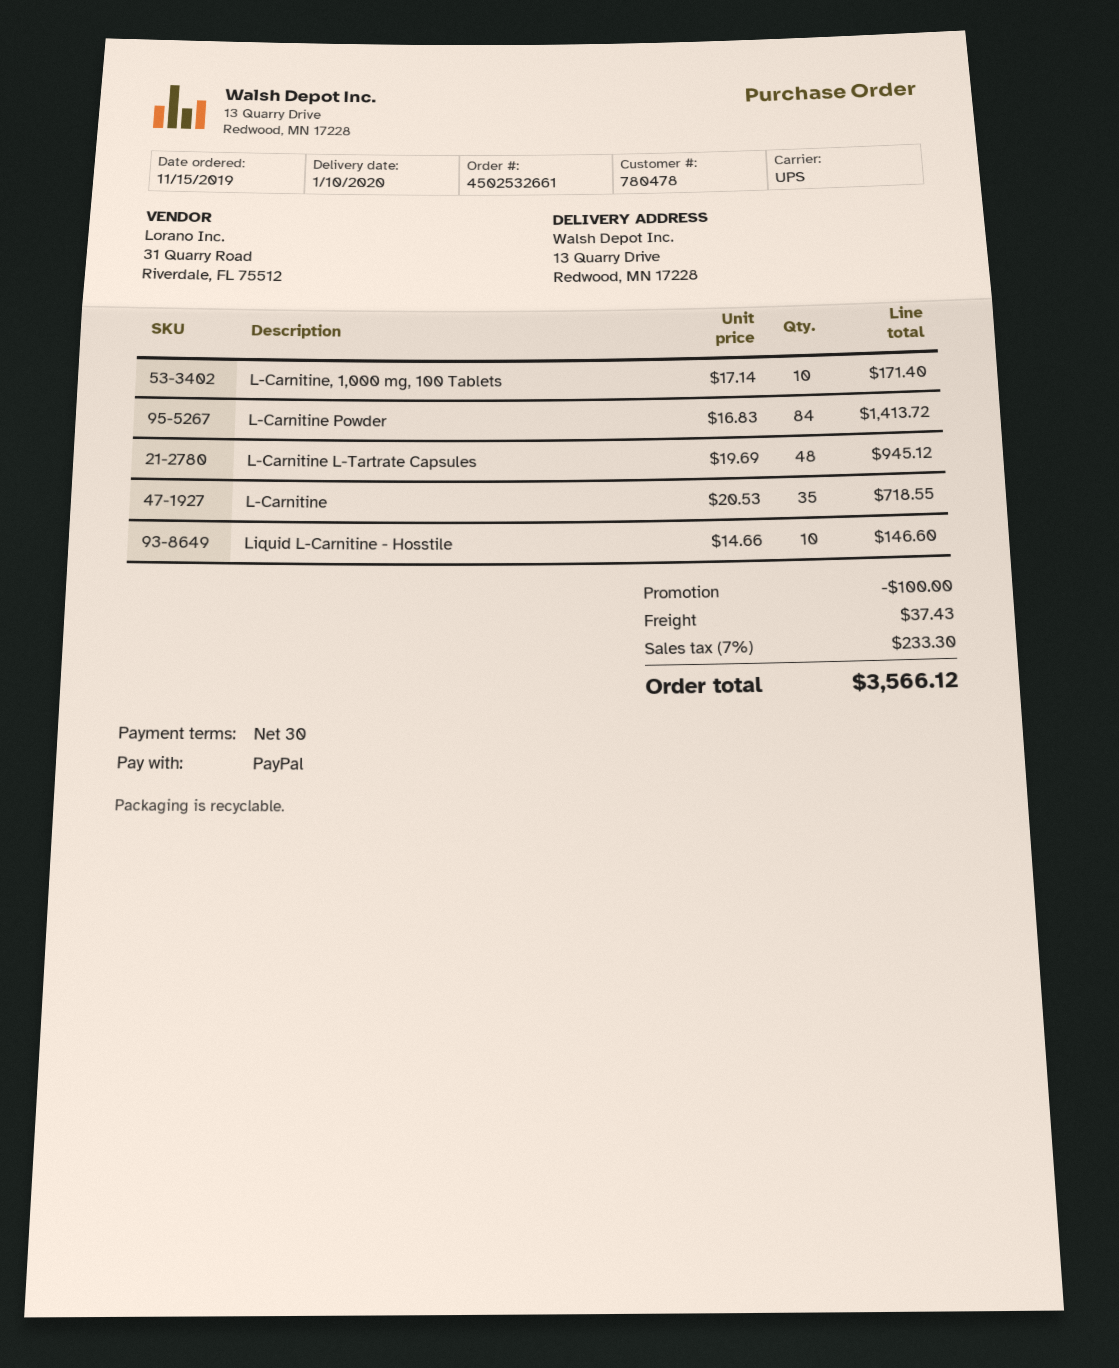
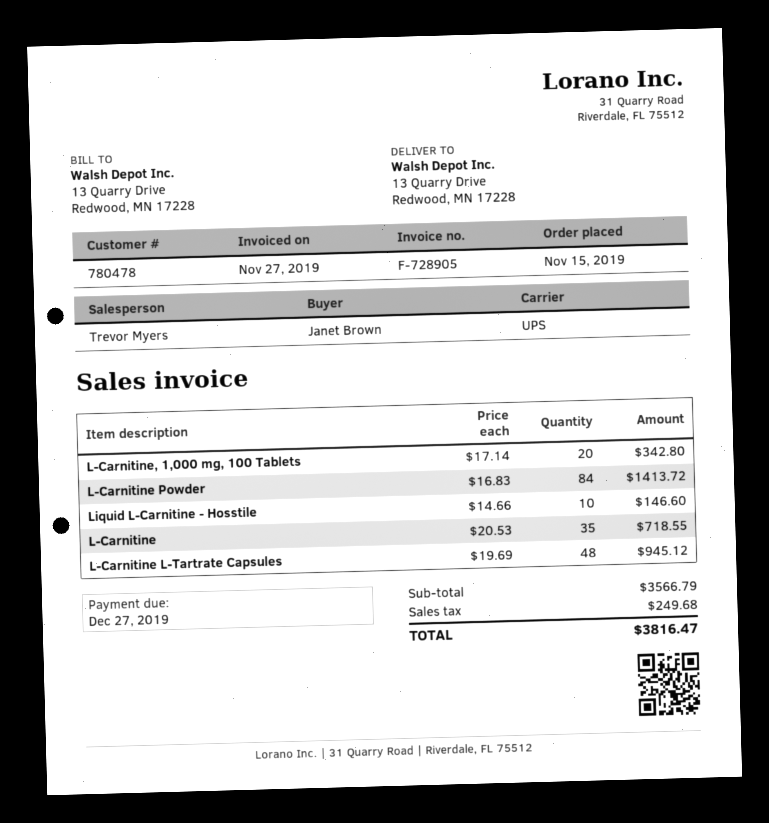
L-Carnitine, 1,000 mg, 100 Tablets: 10 x 17.14 = 171.40 -> 20 x 17.14 = 342.80
discount: 100.00 -> none
shipping: 37.43 -> none
tax: 233.30 -> 249.68
total: 3566.12 -> 3816.47

